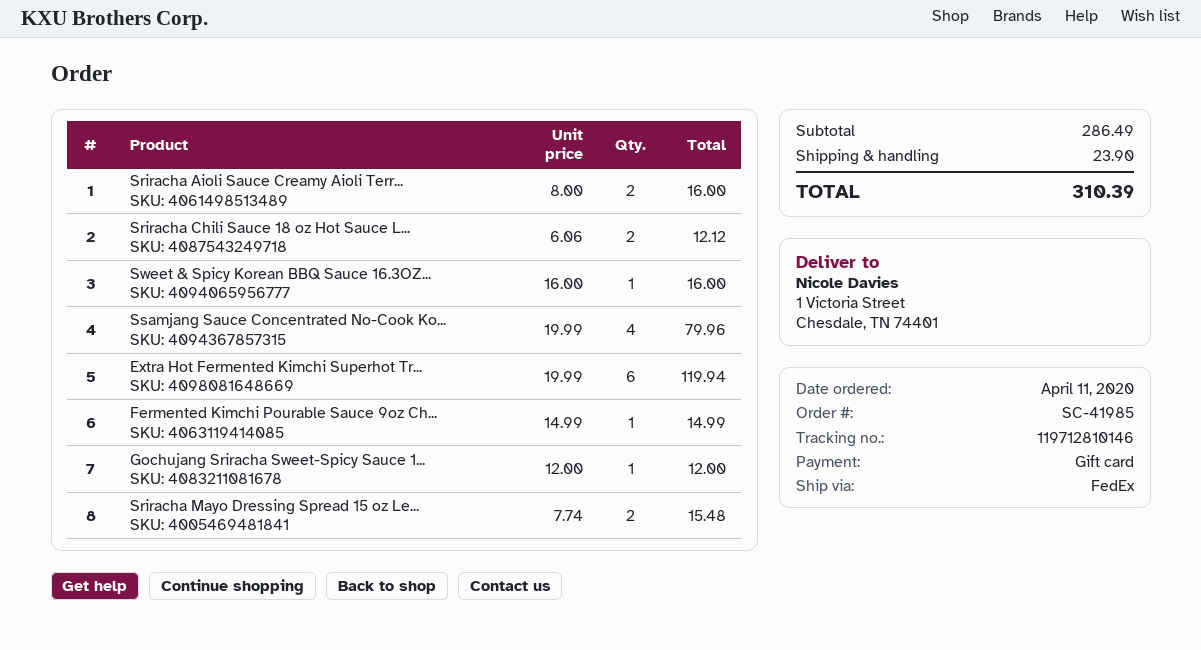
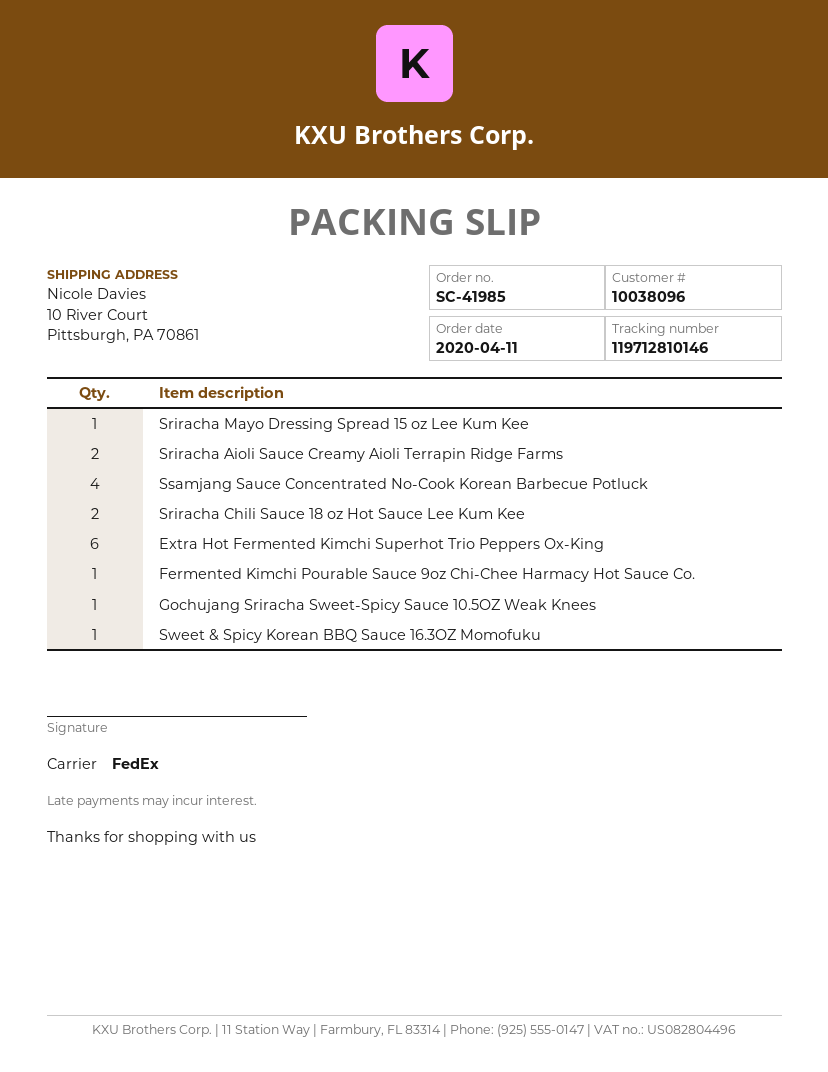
ship to: 1 Victoria Street, Chesdale, TN 74401 -> 10 River Court, Pittsburgh, PA 70861
Sriracha Mayo Dressing Spread 15 oz Le...: 2 -> 1

